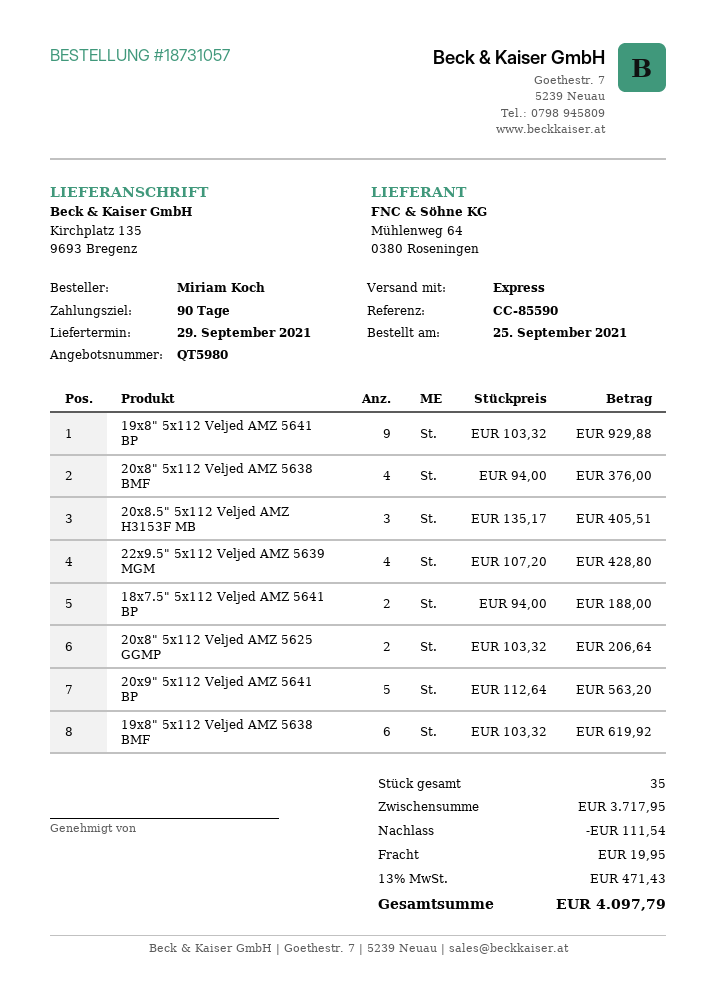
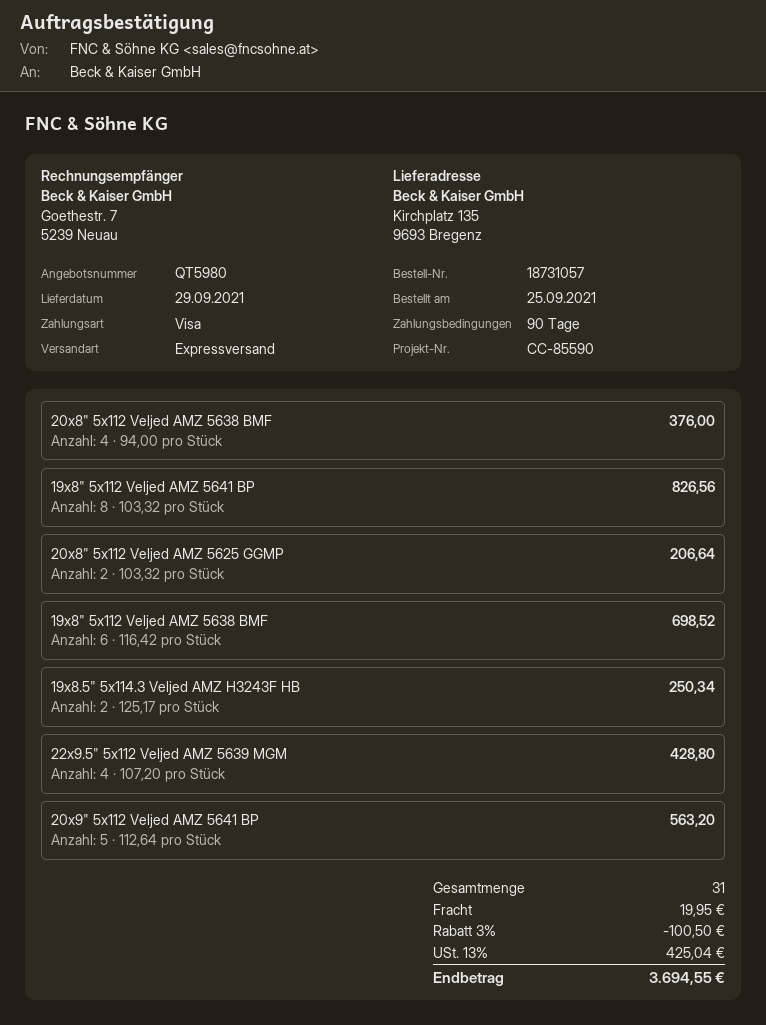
19x8" 5x112 Veljed AMZ 5641 BP: 9 x 103.32 = 929.88 -> 8 x 103.32 = 826.56
20x8.5" 5x112 Veljed AMZ H3153F MB: 3 x 135.17 = 405.51 -> none
18x7.5" 5x112 Veljed AMZ 5641 BP: 2 x 94.00 = 188.00 -> none
19x8" 5x112 Veljed AMZ 5638 BMF: 6 x 103.32 = 619.92 -> 6 x 116.42 = 698.52
19x8.5" 5x114.3 Veljed AMZ H3243F HB: none -> 2 x 125.17 = 250.34
total quantity: 35 -> 31
discount: 111.54 -> 100.50
tax: 13% = 471.43 -> 13% = 425.04
total: 4097.79 -> 3694.55

